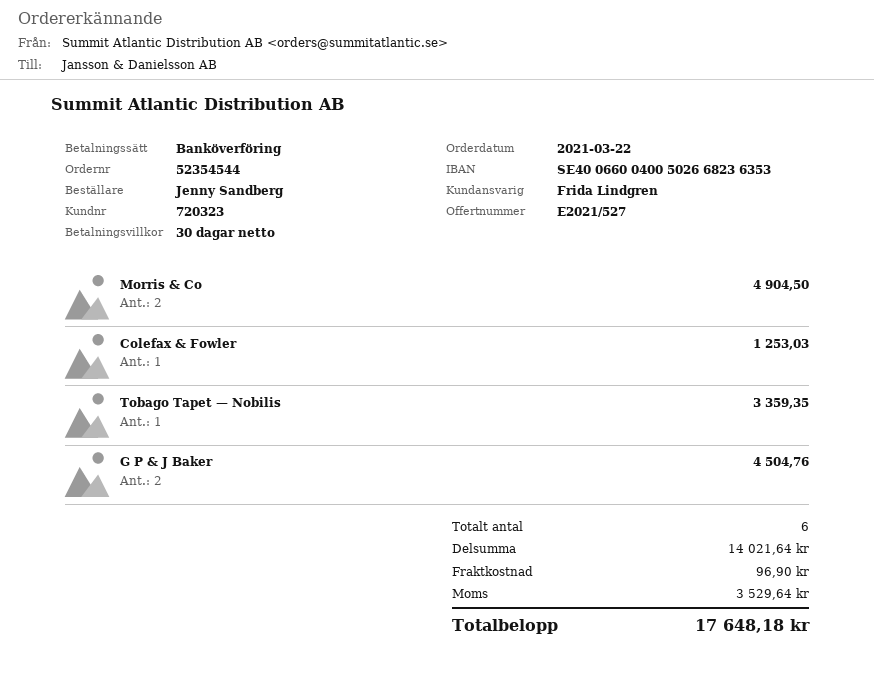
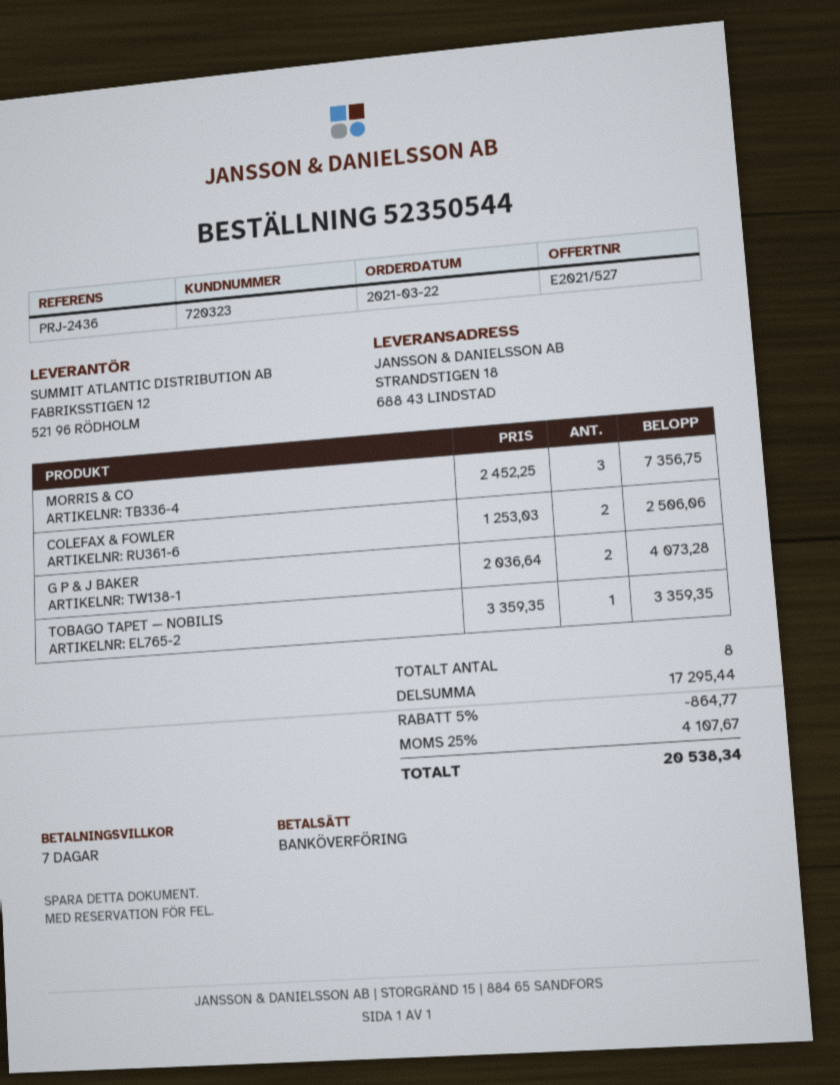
order number: 52354544 -> 52350544
payment terms: 30 days -> 7 days
Morris & Co: 2 for 4904.50 -> 3 for 7356.75
Colefax & Fowler: 1 for 1253.03 -> 2 for 2506.06
G P & J Baker: 2 for 4504.76 -> 2 for 4073.28
total quantity: 6 -> 8
subtotal: 14021.64 -> 17295.44
discount: none -> 5% = 864.77
shipping: 96.90 -> none
tax: 3529.64 -> 4107.67
total: 17648.18 -> 20538.34

